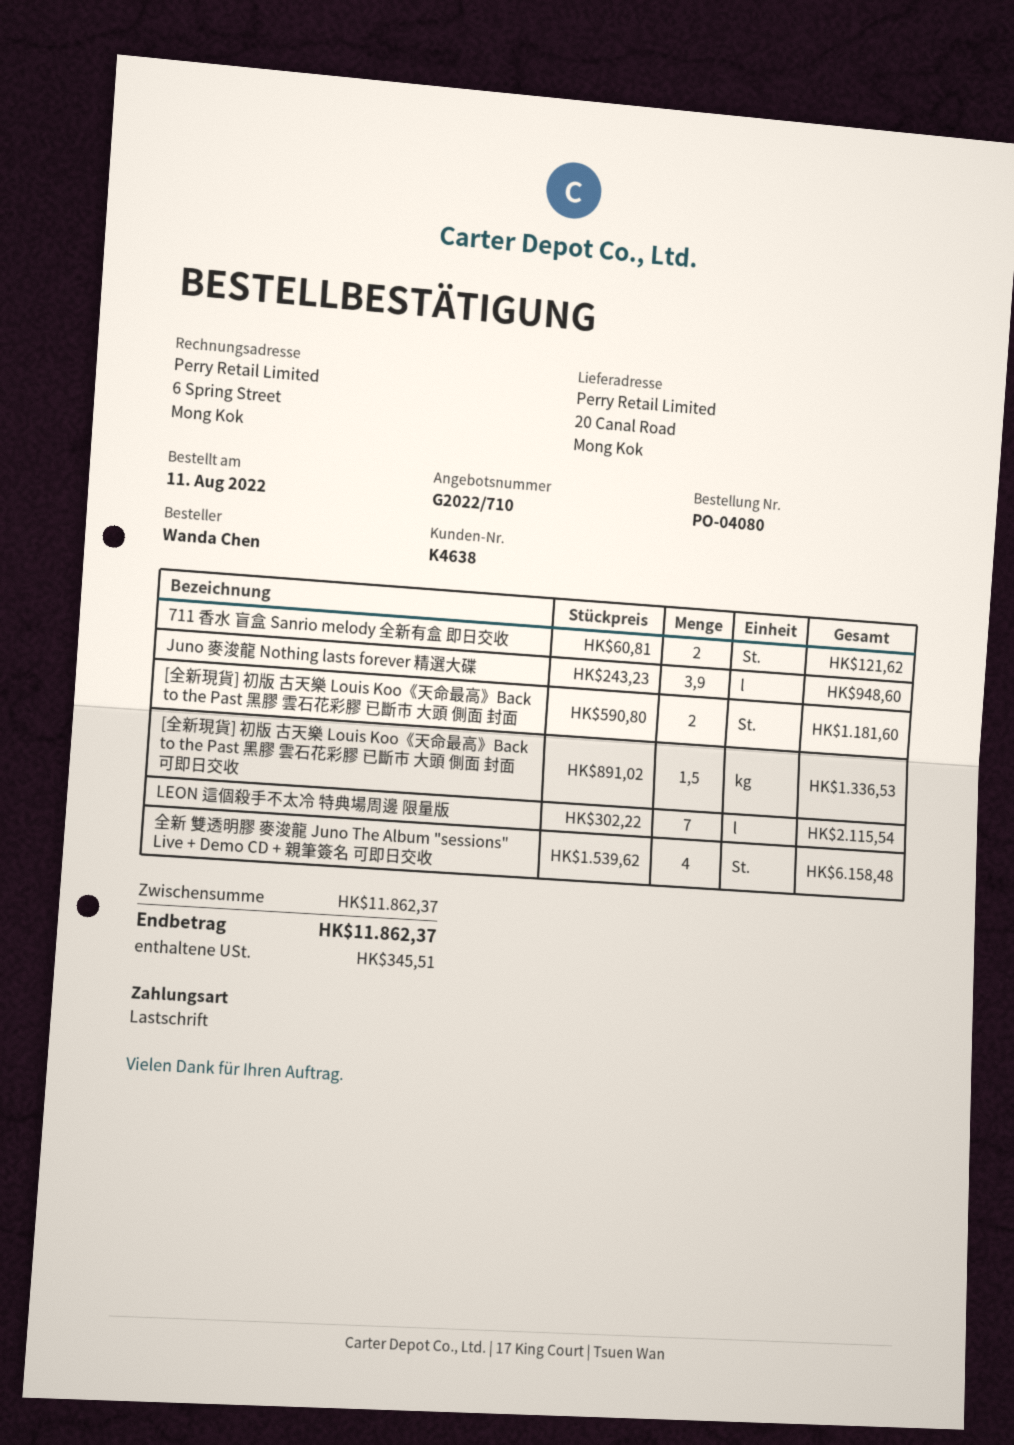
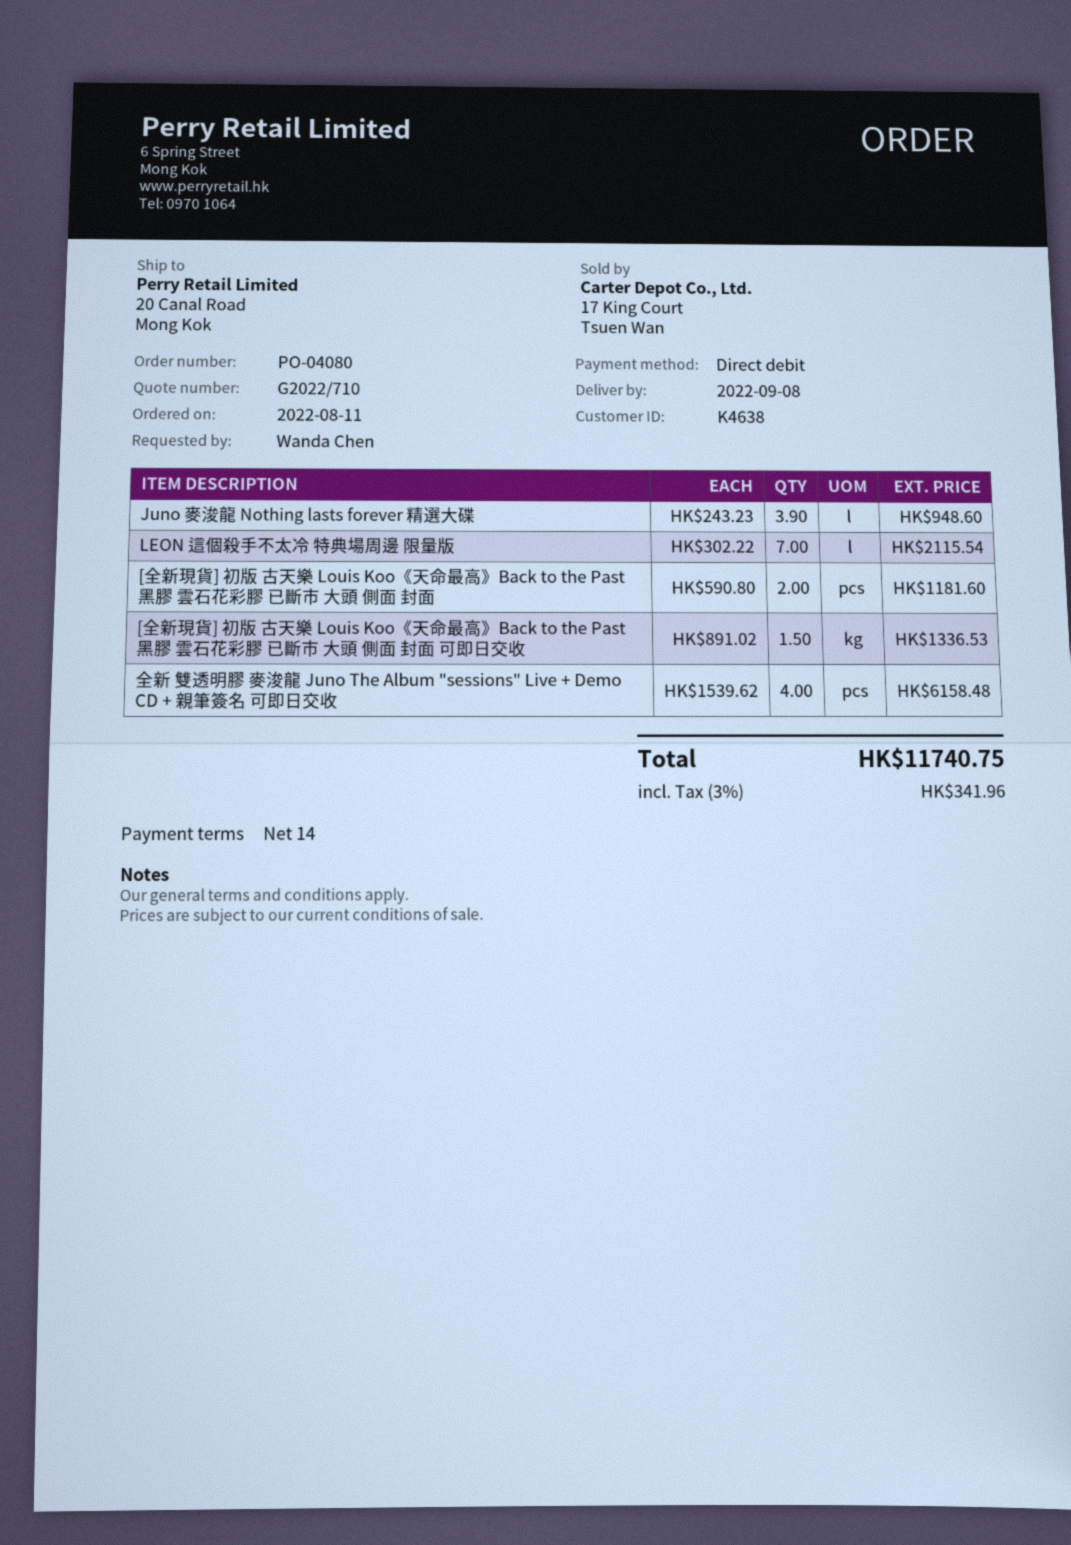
711 香水 盲盒 Sanrio melody 全新有盒 即日交收: 2 x 60.81 = 121.62 -> none
tax: 345.51 -> 341.96
total: 11862.37 -> 11740.75

